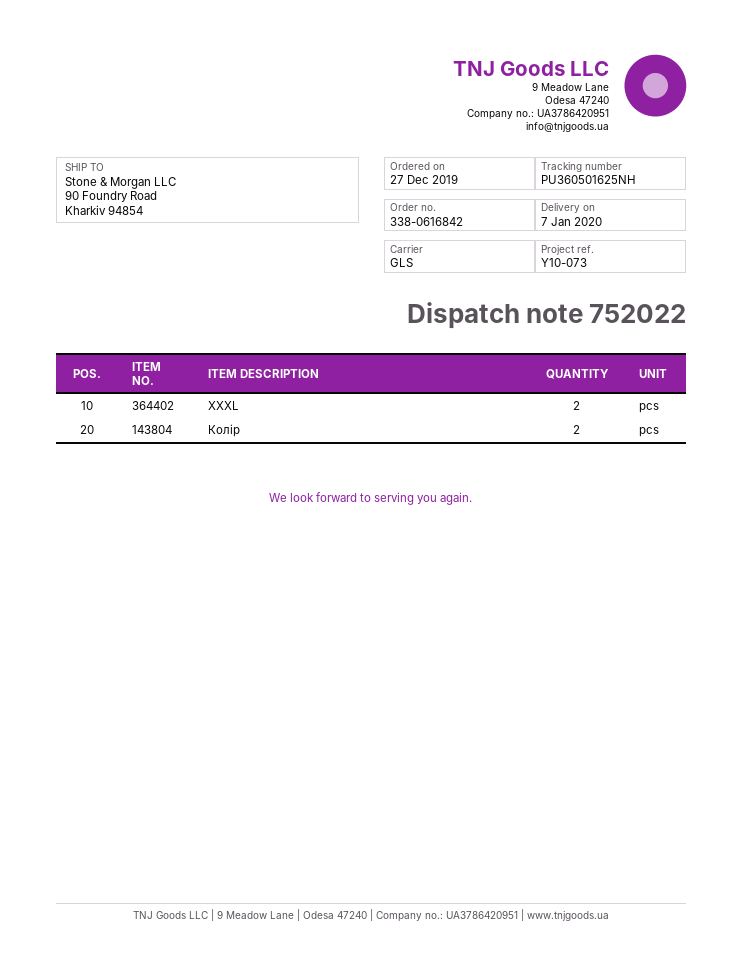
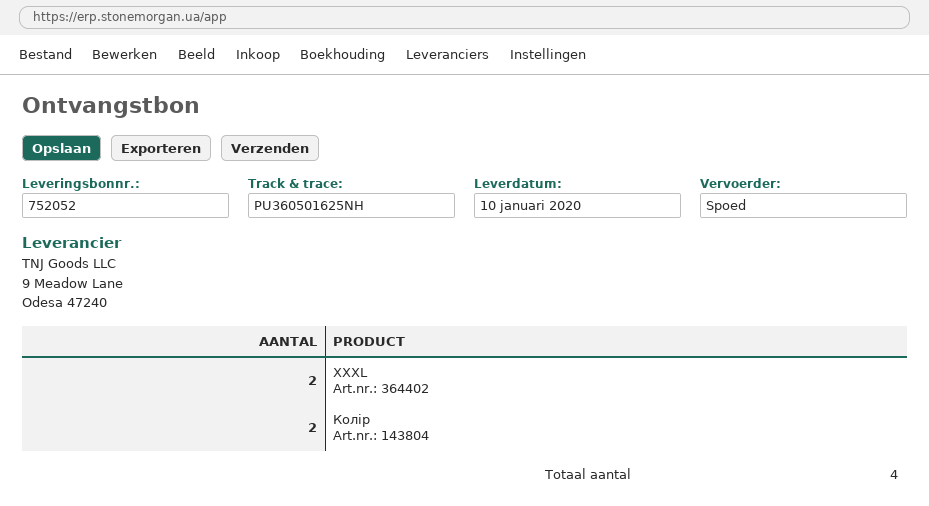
delivery note number: 752022 -> 752052
delivery date: 2020-01-07 -> 2020-01-10
shipping method: GLS -> express

